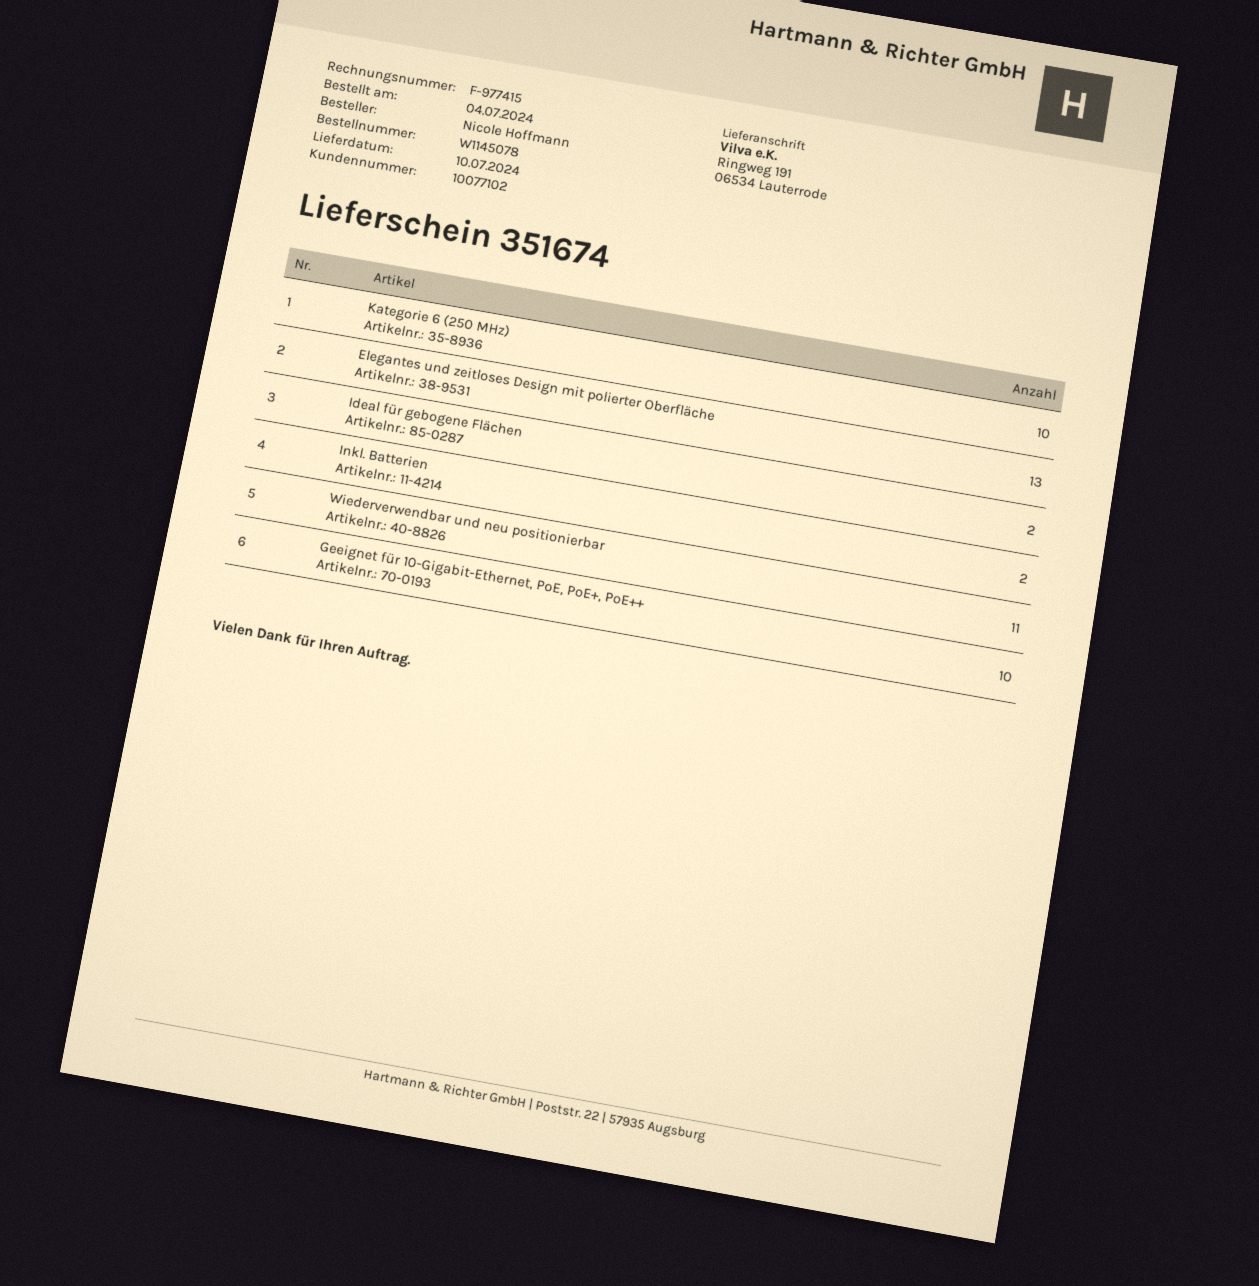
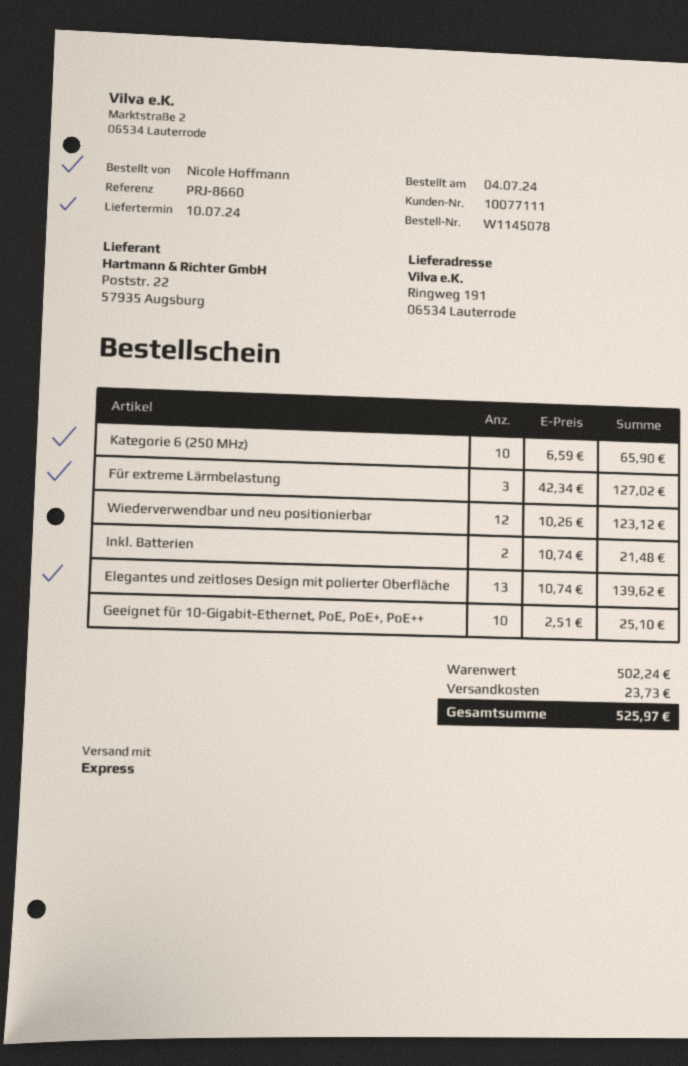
customer number: 10077102 -> 10077111
Ideal für gebogene Flächen: 2 -> none
Wiederverwendbar und neu positionierbar: 11 -> 12
Für extreme Lärmbelastung: none -> 3

